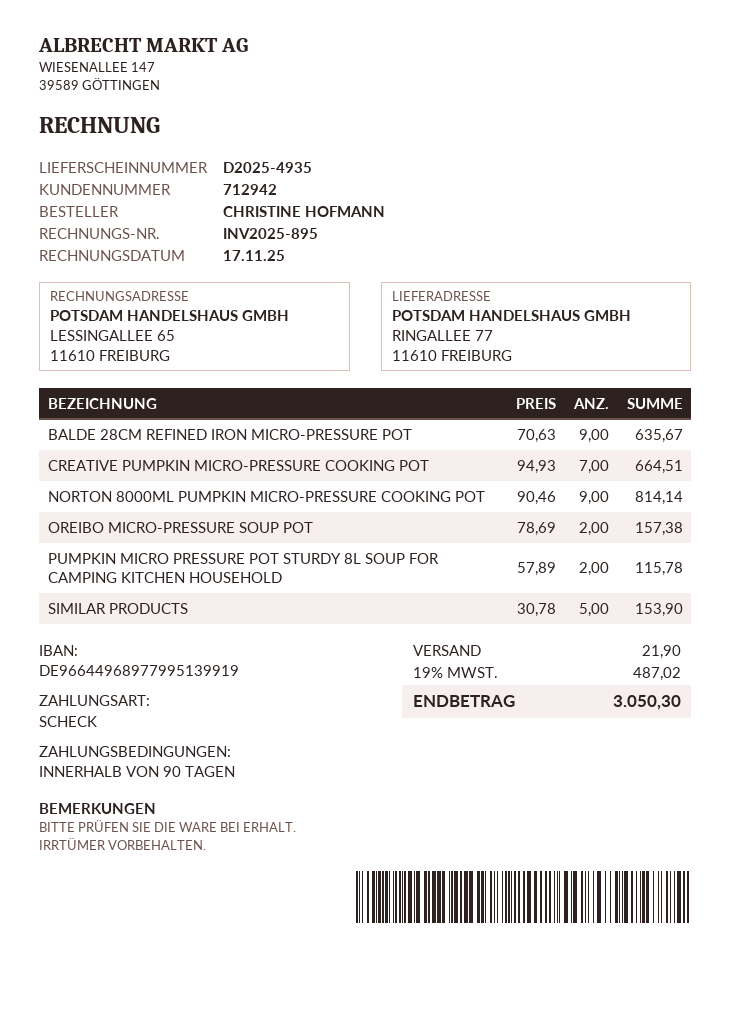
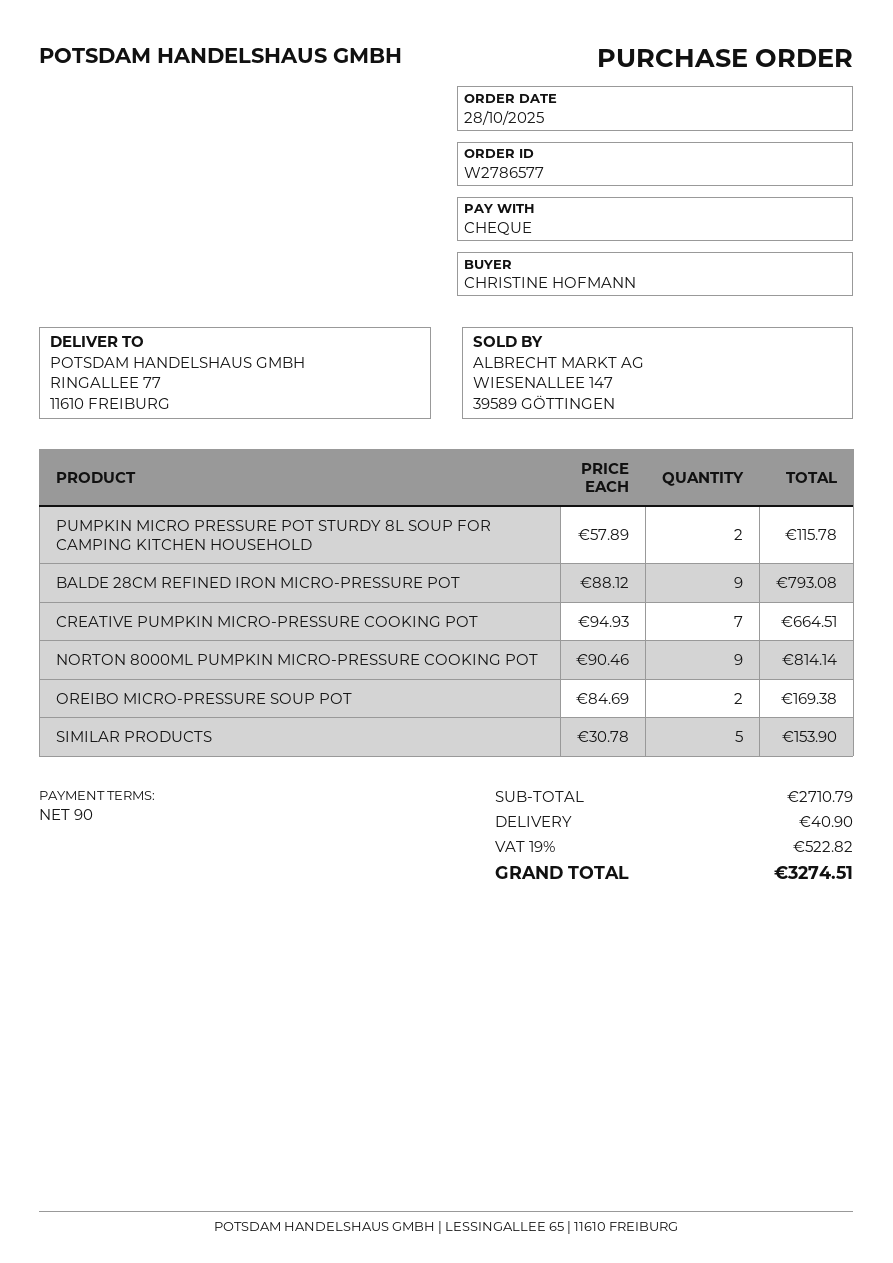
BALDE 28CM REFINED IRON MICRO-PRESSURE POT: 9 x 70.63 = 635.67 -> 9 x 88.12 = 793.08
OREIBO MICRO-PRESSURE SOUP POT: 2 x 78.69 = 157.38 -> 2 x 84.69 = 169.38
shipping: 21.90 -> 40.90
tax: 19% = 487.02 -> 19% = 522.82
total: 3050.30 -> 3274.51

